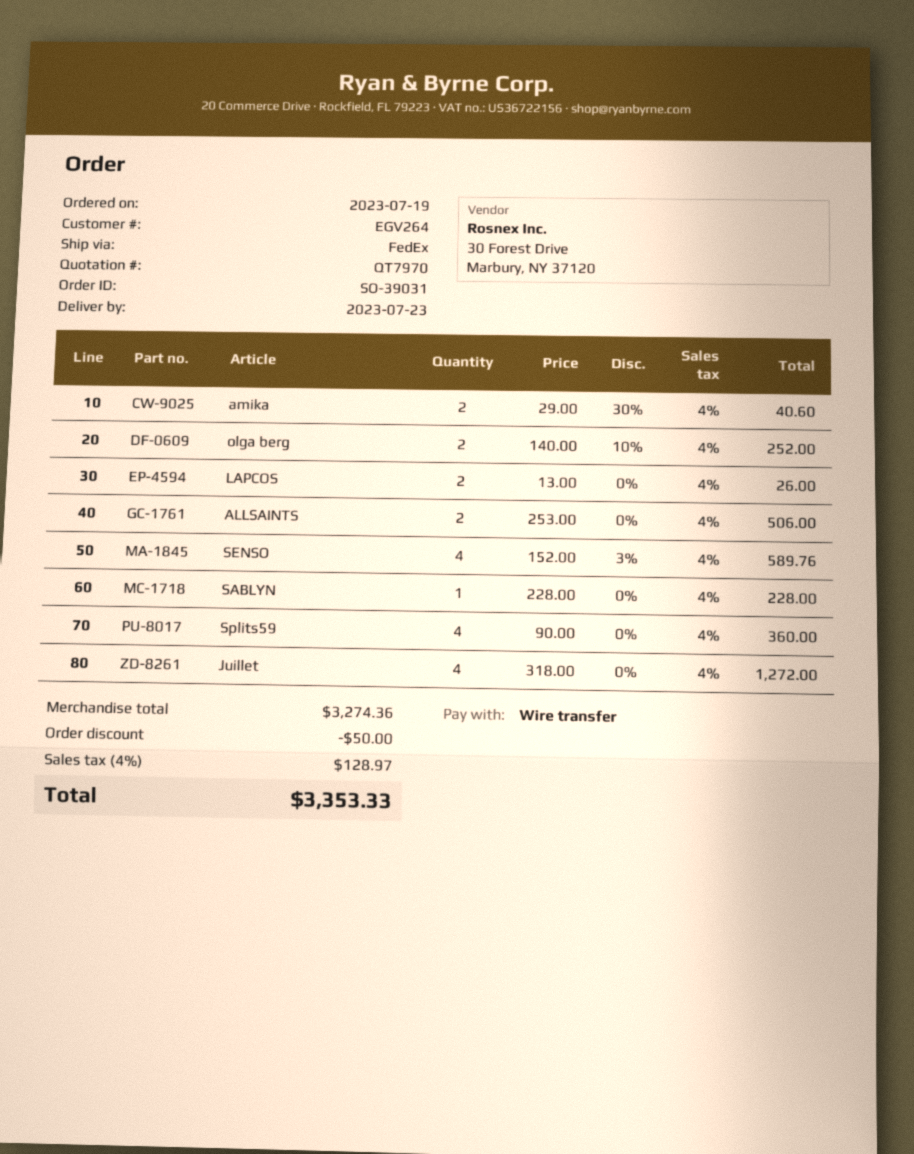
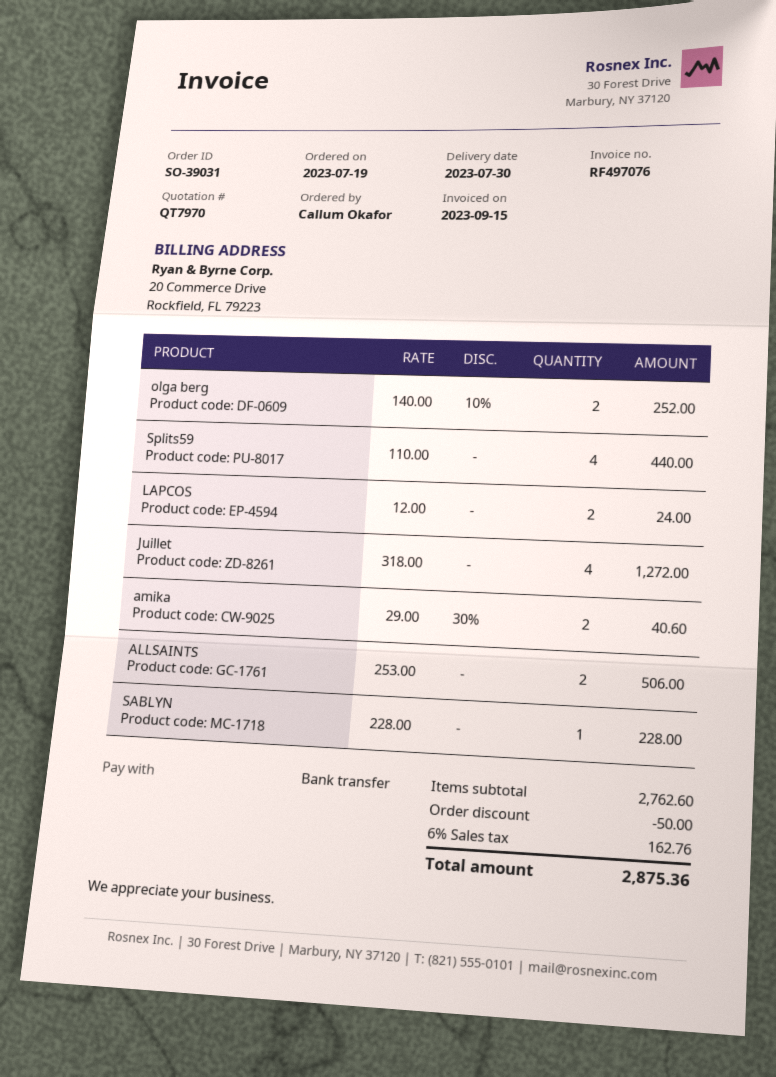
delivery date: 2023-07-23 -> 2023-07-30
LAPCOS: 2 x 13.00 = 26.00 -> 2 x 12.00 = 24.00
SENSO: 4 x 152.00 - 3% = 589.76 -> none
Splits59: 4 x 90.00 = 360.00 -> 4 x 110.00 = 440.00
subtotal: 3274.36 -> 2762.60
tax: 4% = 128.97 -> 6% = 162.76
total: 3353.33 -> 2875.36

